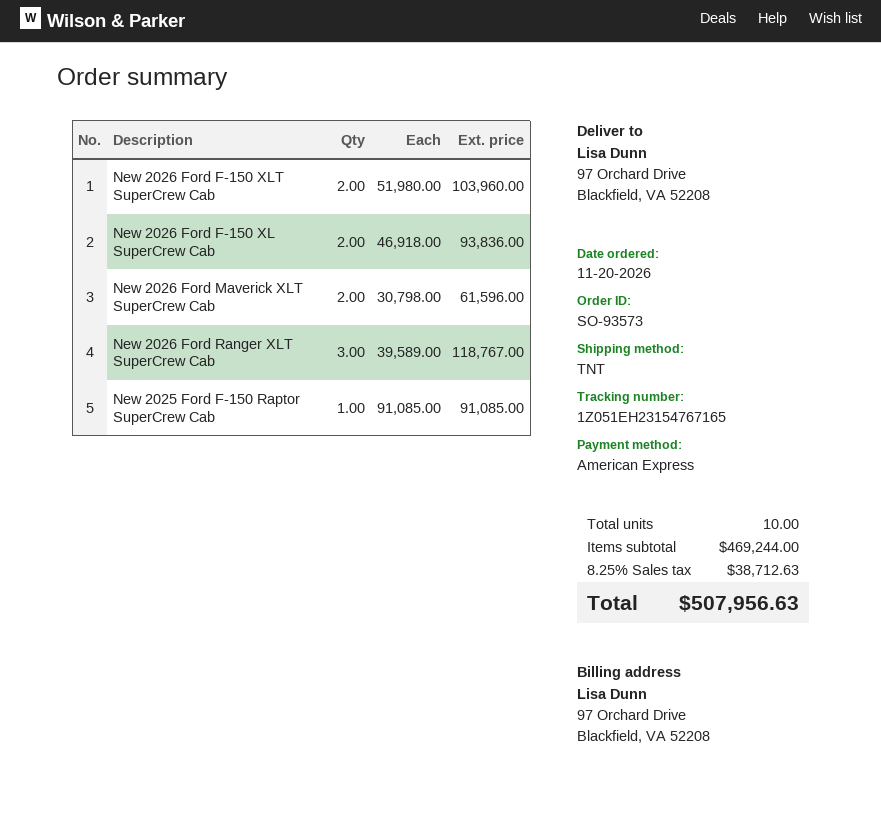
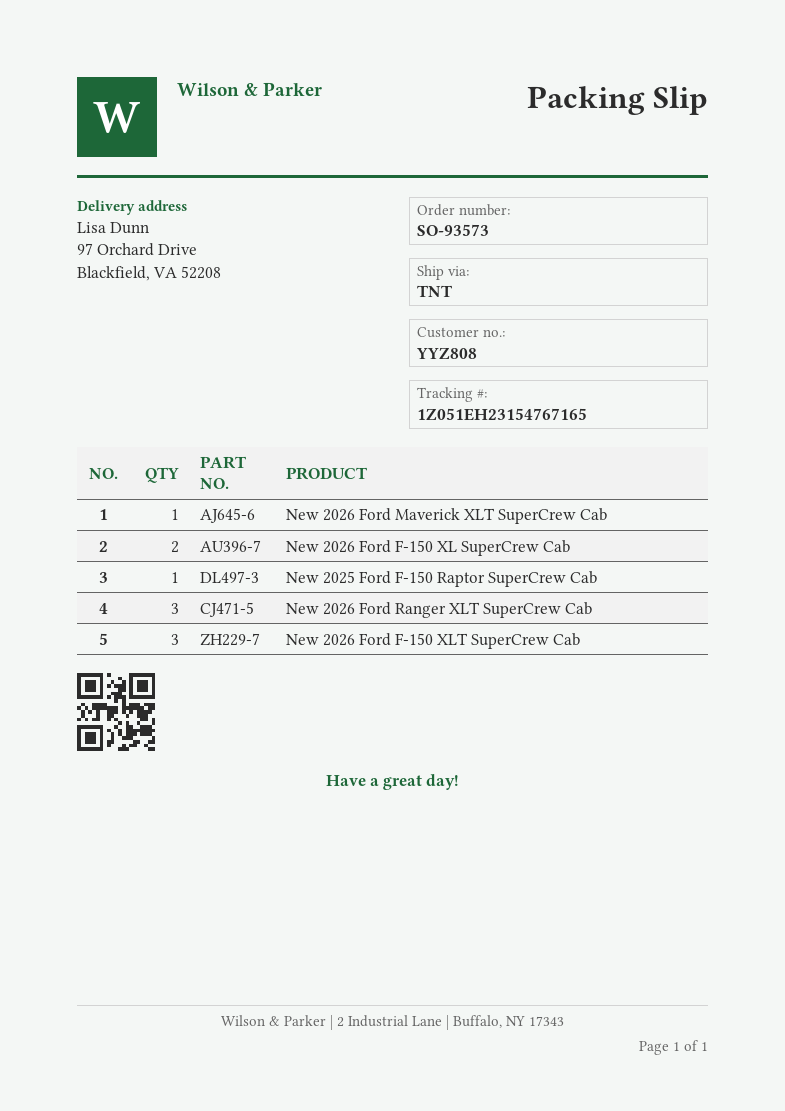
New 2026 Ford F-150 XLT SuperCrew Cab: 2 -> 3
New 2026 Ford Maverick XLT SuperCrew Cab: 2 -> 1

